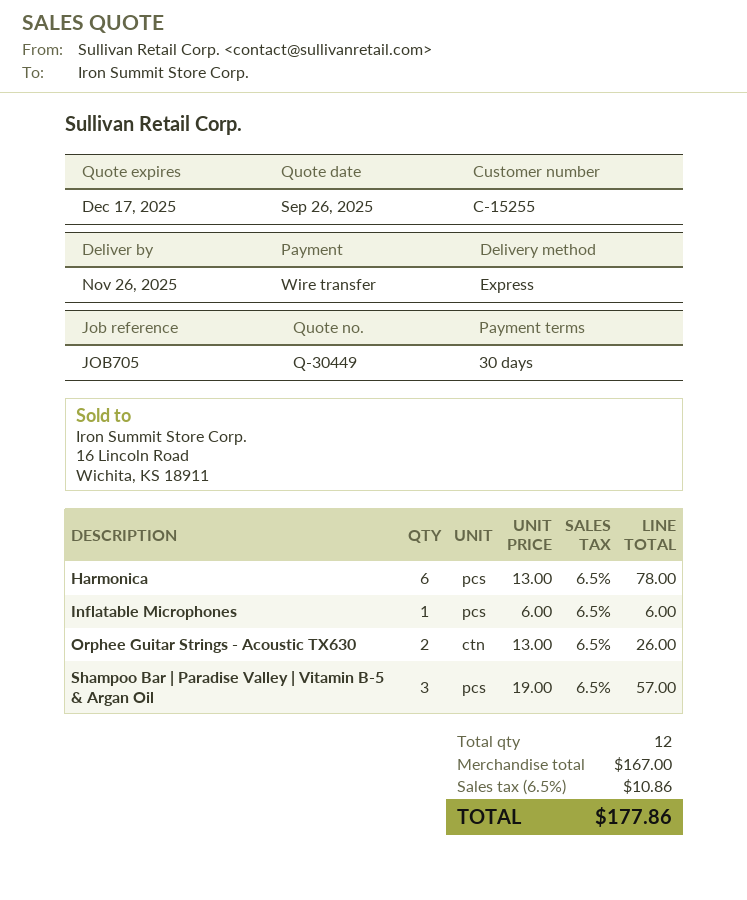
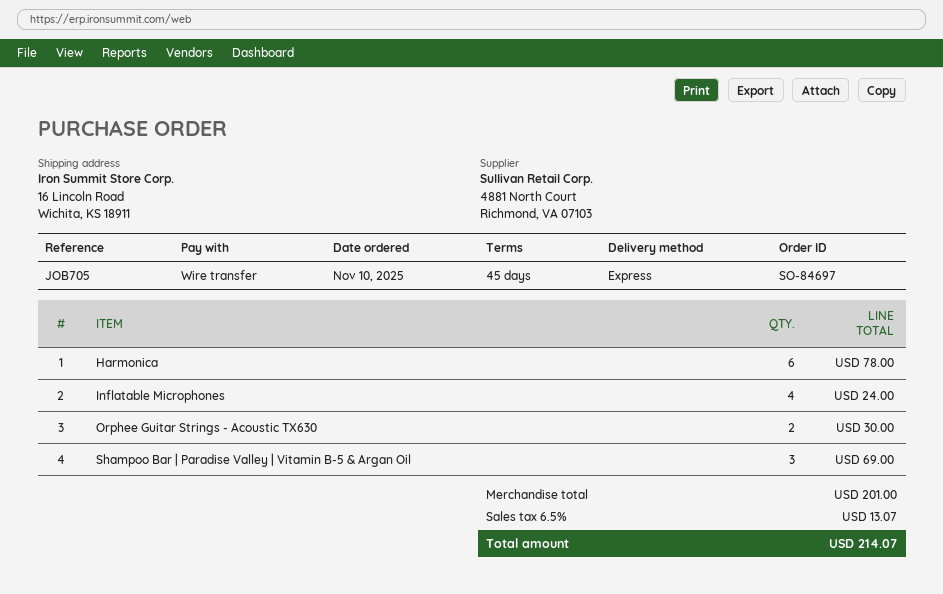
payment terms: 30 days -> 45 days
Inflatable Microphones: 1 for 6.00 -> 4 for 24.00
Orphee Guitar Strings - Acoustic TX630: 2 for 26.00 -> 2 for 30.00
Shampoo Bar | Paradise Valley | Vitamin B-5 & Argan Oil: 3 for 57.00 -> 3 for 69.00
subtotal: 167.00 -> 201.00
tax: 6.5% = 10.86 -> 6.5% = 13.07
total: 177.86 -> 214.07

